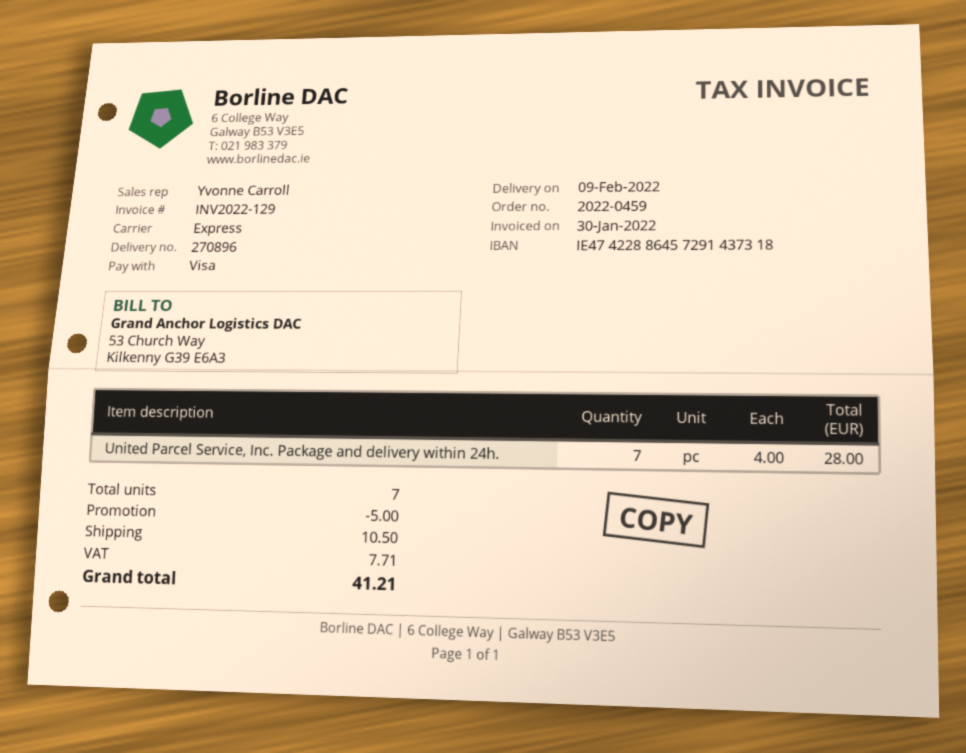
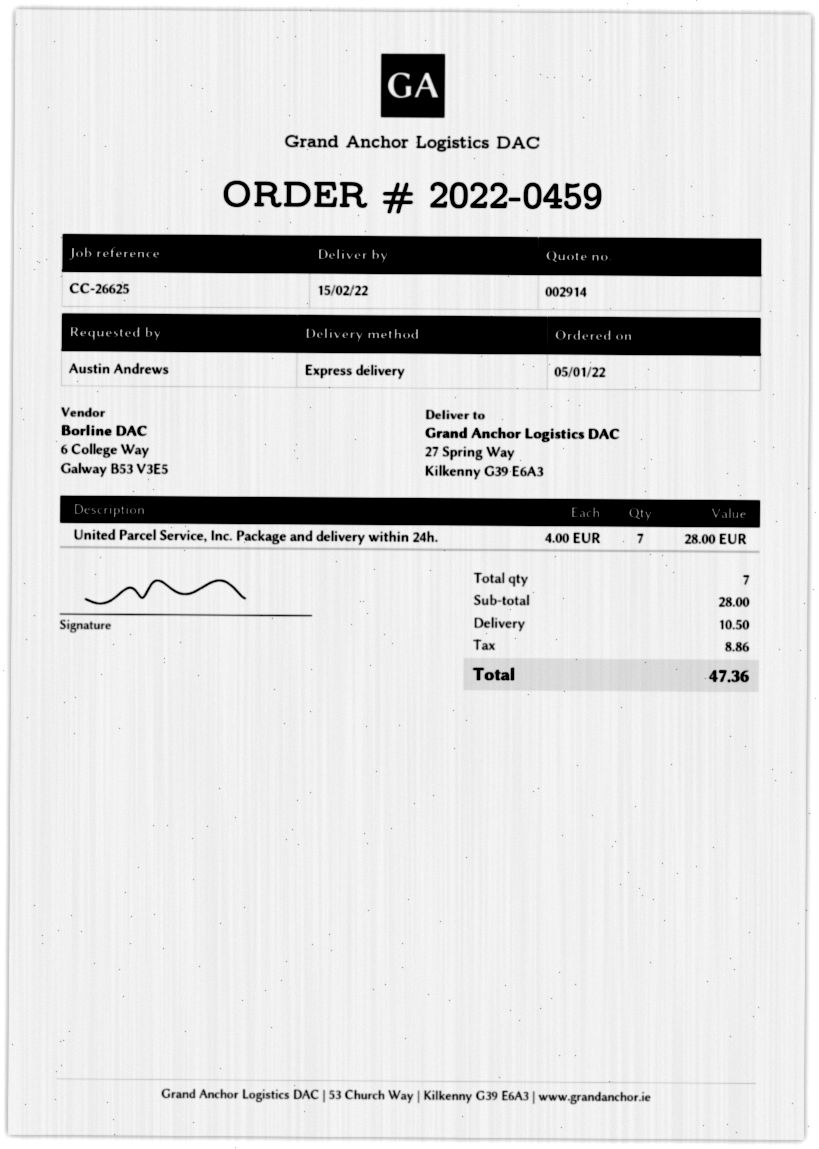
delivery date: 2022-02-09 -> 2022-02-15
discount: 5.00 -> none
tax: 7.71 -> 8.86
total: 41.21 -> 47.36

